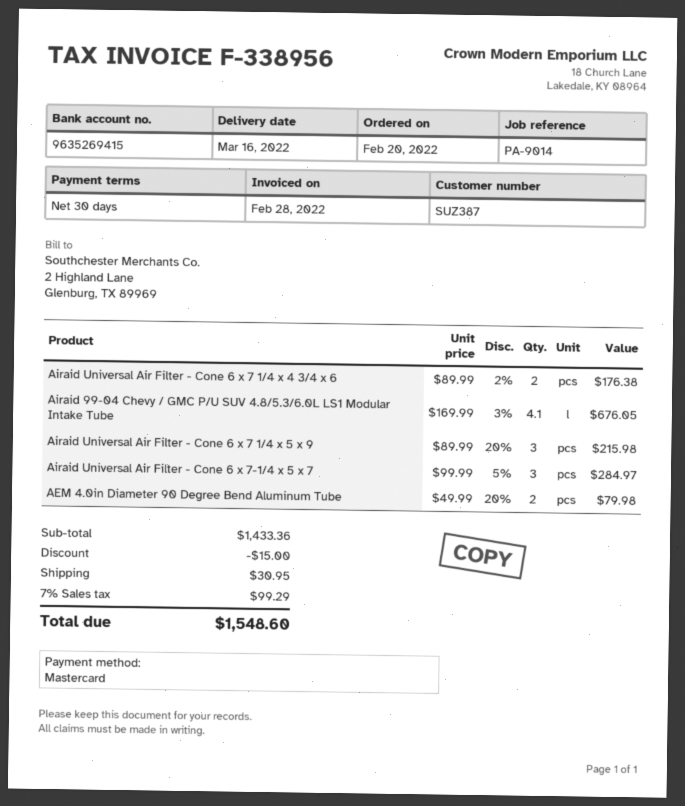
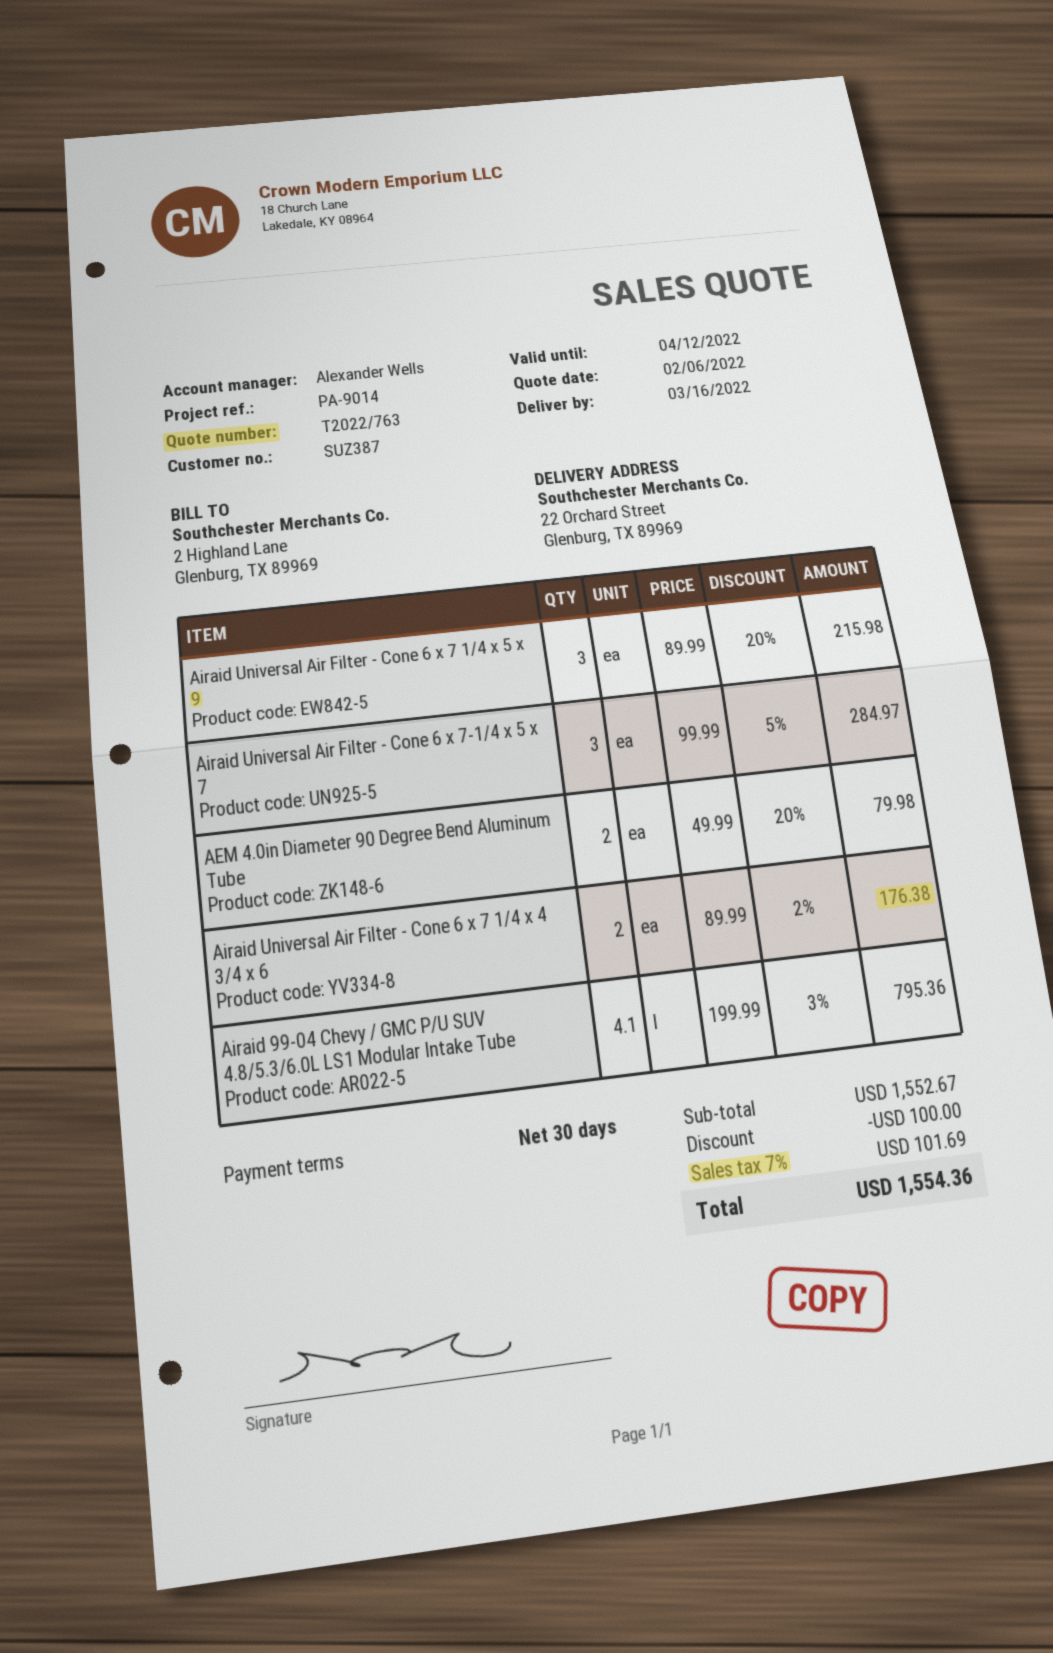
Airaid 99-04 Chevy / GMC P/U SUV 4.8/5.3/6.0L LS1 Modular Intake Tube: 4.1 x 169.99 - 3% = 676.05 -> 4.1 x 199.99 - 3% = 795.36
subtotal: 1433.36 -> 1552.67
discount: 15.00 -> 100.00
shipping: 30.95 -> none
tax: 7% = 99.29 -> 7% = 101.69
total: 1548.60 -> 1554.36

